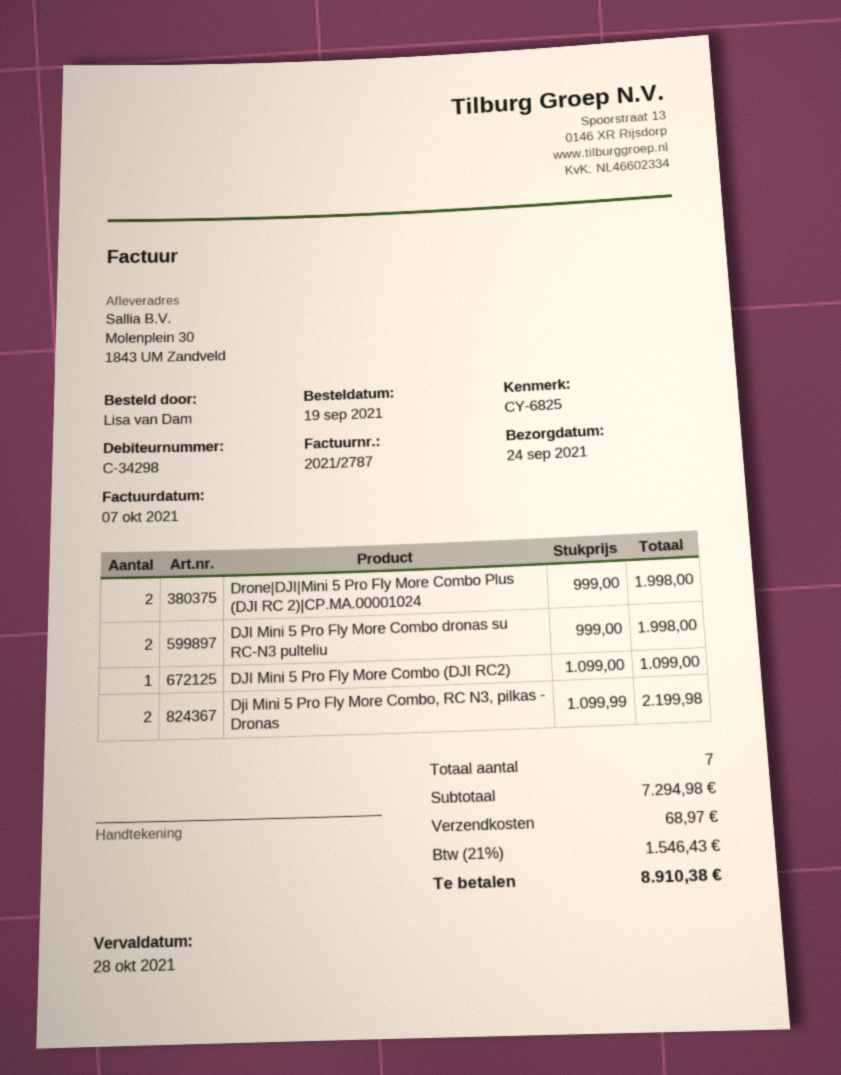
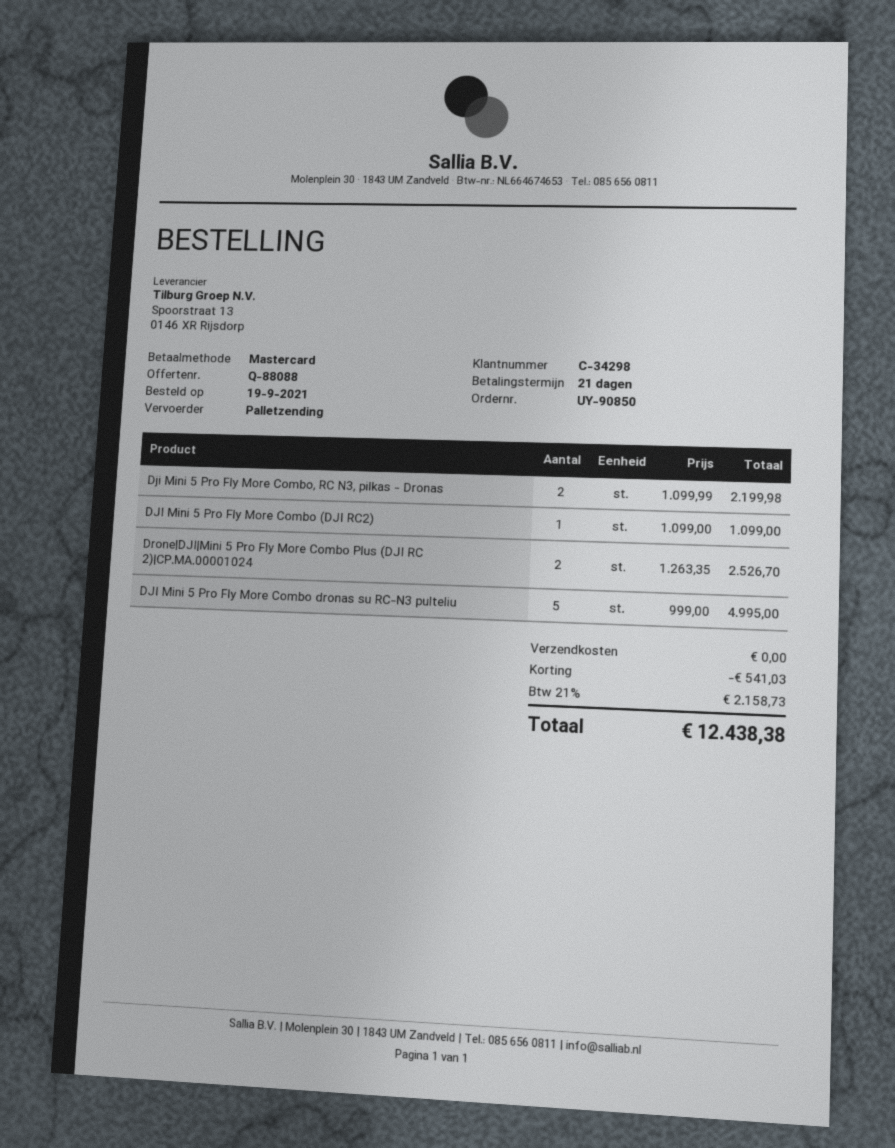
Drone|DJI|Mini 5 Pro Fly More Combo Plus (DJI RC 2)|CP.MA.00001024: 2 x 999.00 = 1998.00 -> 2 x 1263.35 = 2526.70
DJI Mini 5 Pro Fly More Combo dronas su RC-N3 pulteliu: 2 x 999.00 = 1998.00 -> 5 x 999.00 = 4995.00
discount: none -> 541.03
shipping: 68.97 -> 0.00
tax: 21% = 1546.43 -> 21% = 2158.73
total: 8910.38 -> 12438.38

